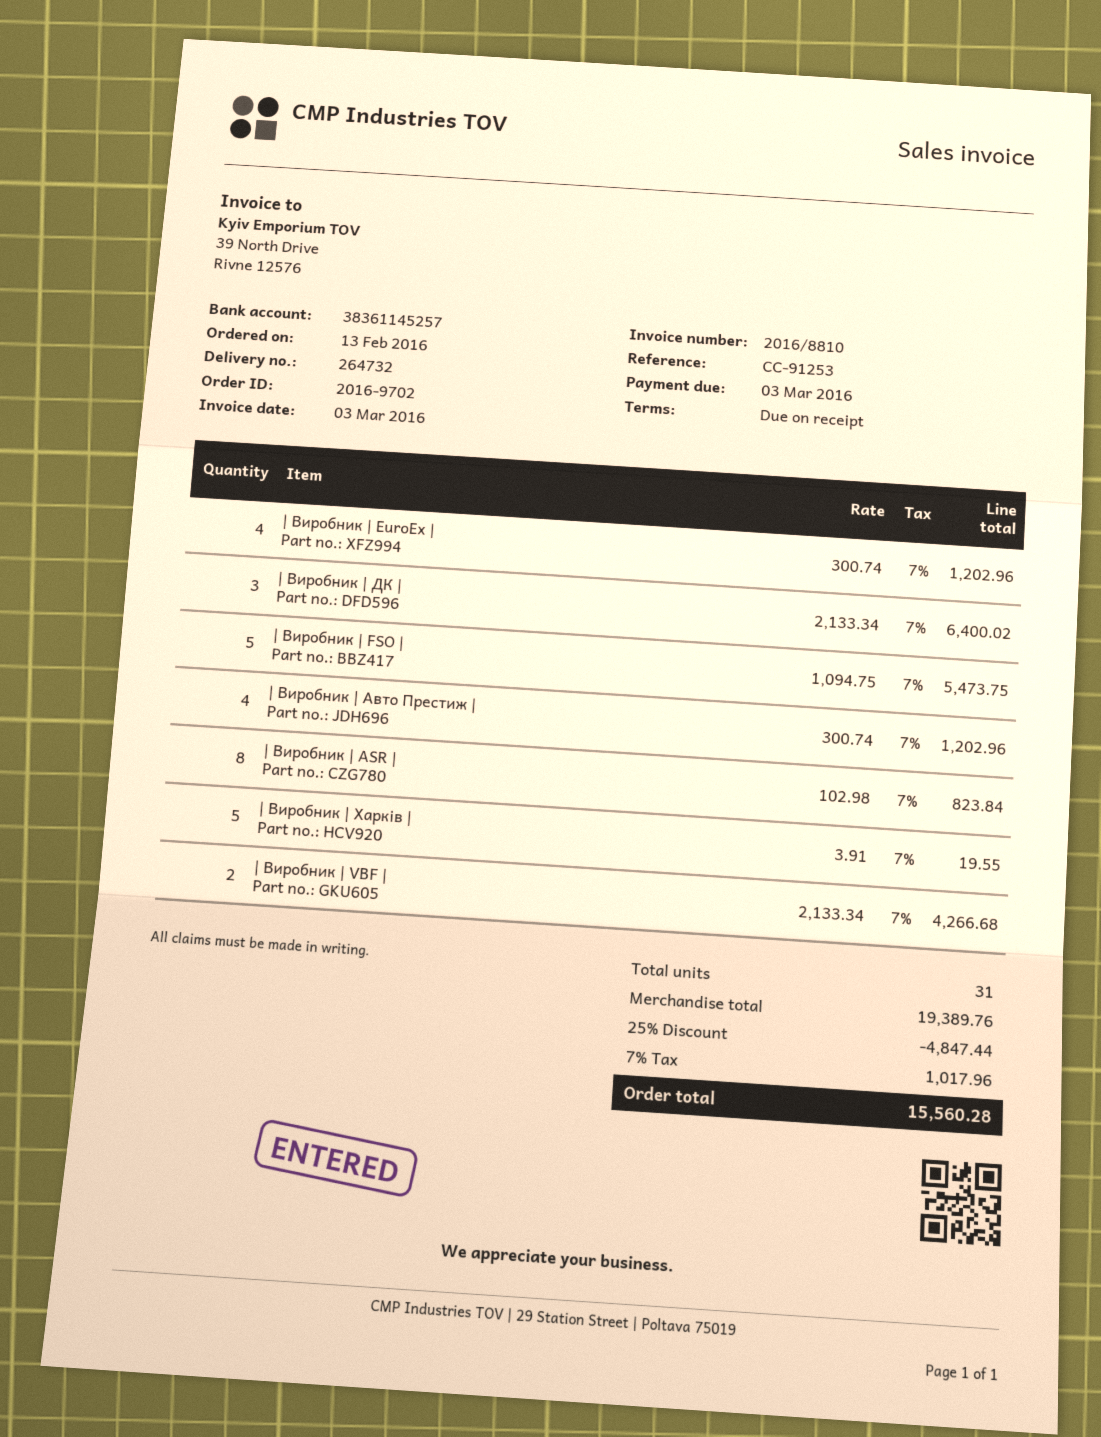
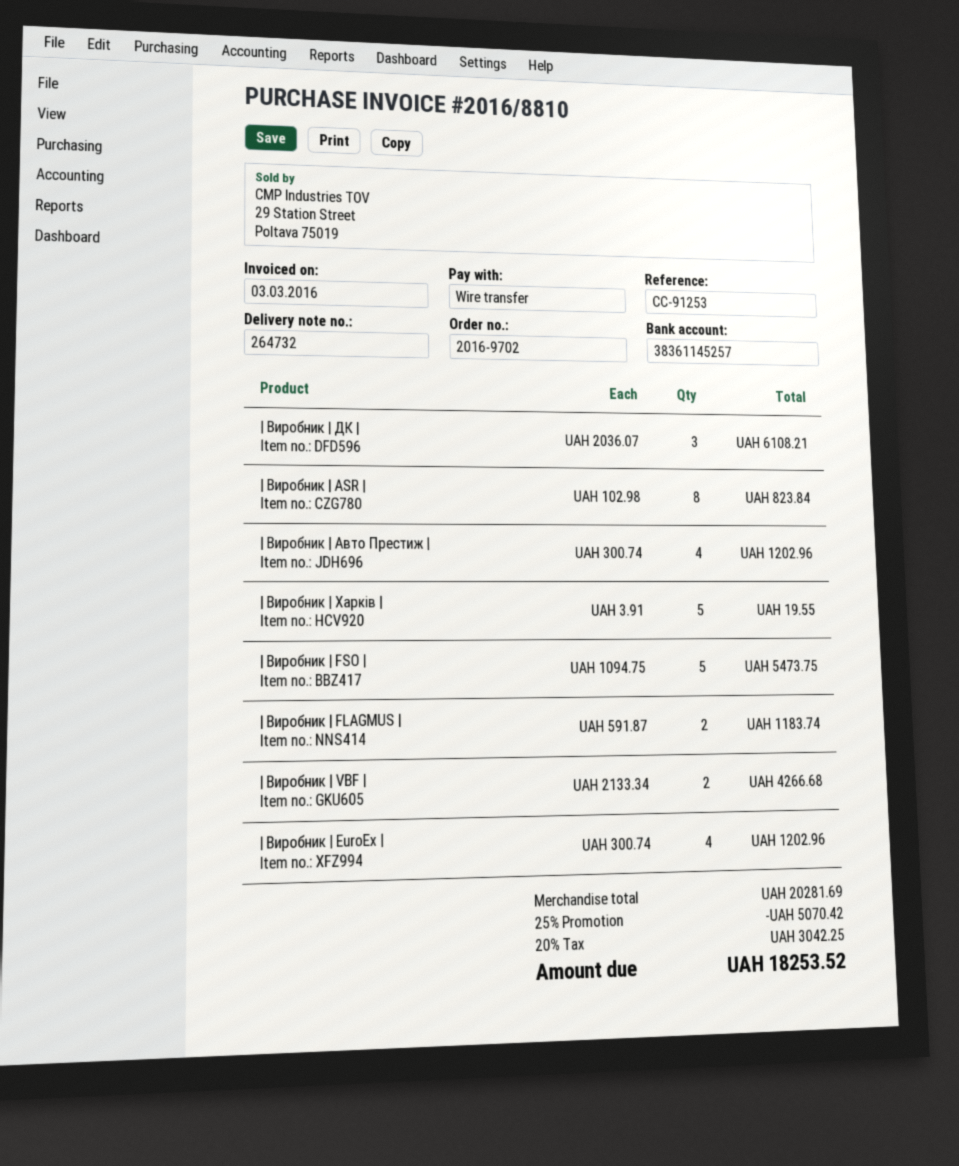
| Виробник | ДК |: 3 x 2133.34 = 6400.02 -> 3 x 2036.07 = 6108.21
| Виробник | FLAGMUS |: none -> 2 x 591.87 = 1183.74
subtotal: 19389.76 -> 20281.69
discount: 25% = 4847.44 -> 25% = 5070.42
tax: 7% = 1017.96 -> 20% = 3042.25
total: 15560.28 -> 18253.52

